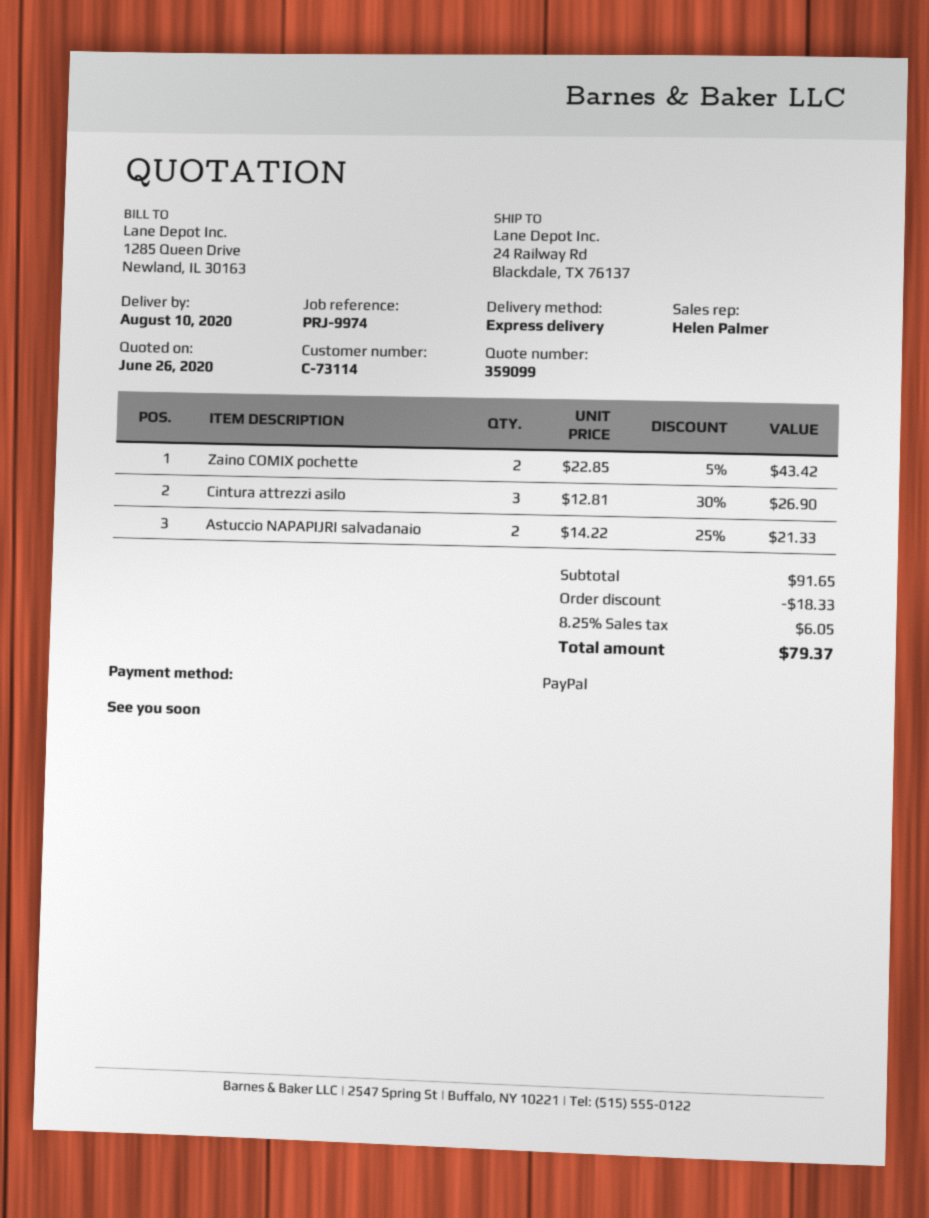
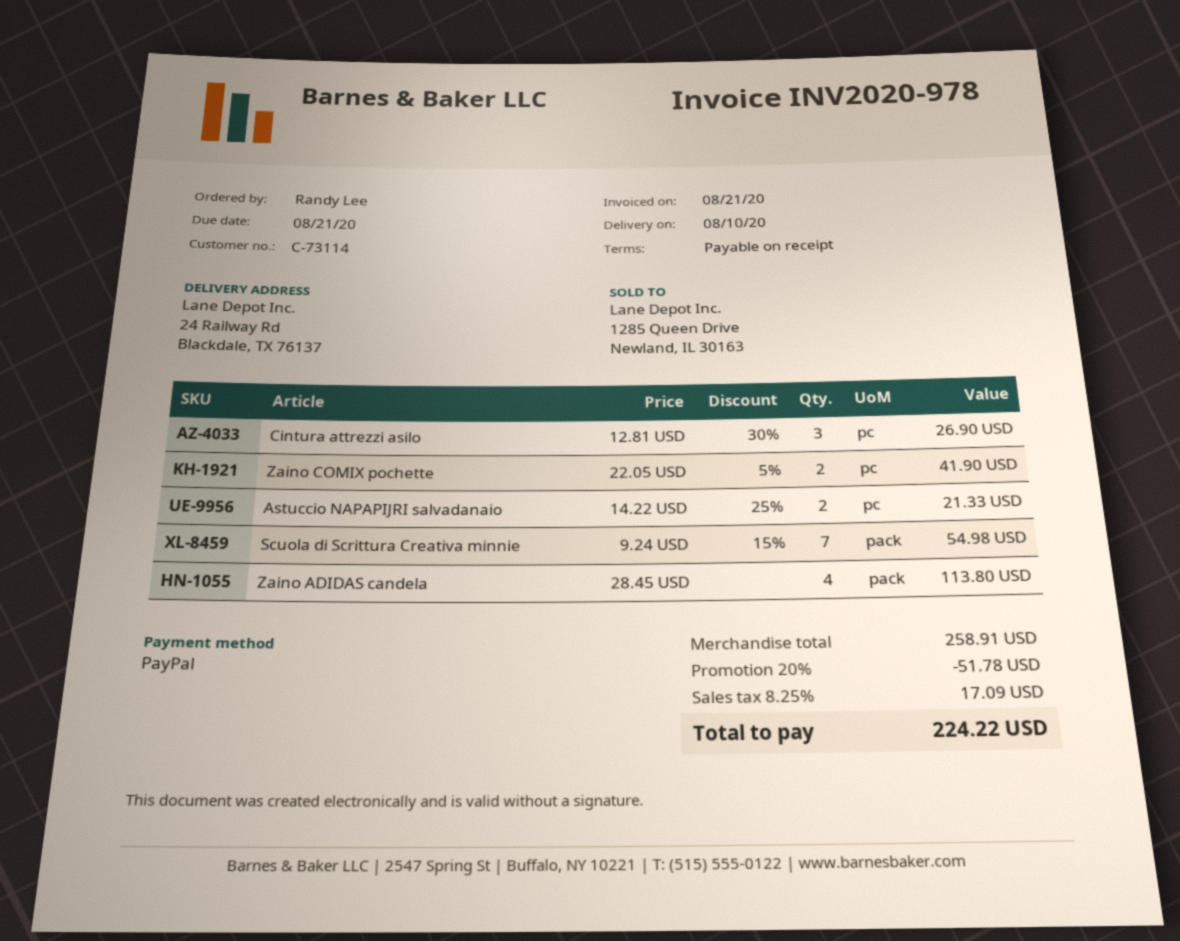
Zaino COMIX pochette: 2 x 22.85 - 5% = 43.42 -> 2 x 22.05 - 5% = 41.90
Scuola di Scrittura Creativa minnie: none -> 7 x 9.24 - 15% = 54.98
Zaino ADIDAS candela: none -> 4 x 28.45 = 113.80
subtotal: 91.65 -> 258.91
discount: 18.33 -> 51.78
tax: 8.25% = 6.05 -> 8.25% = 17.09
total: 79.37 -> 224.22

